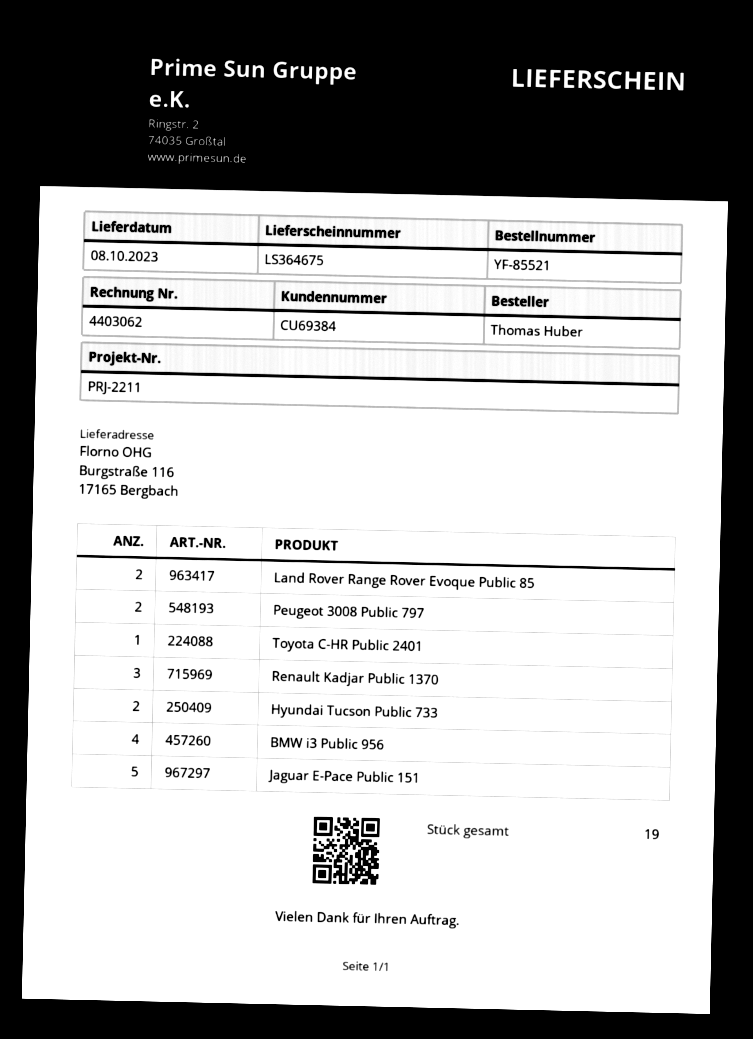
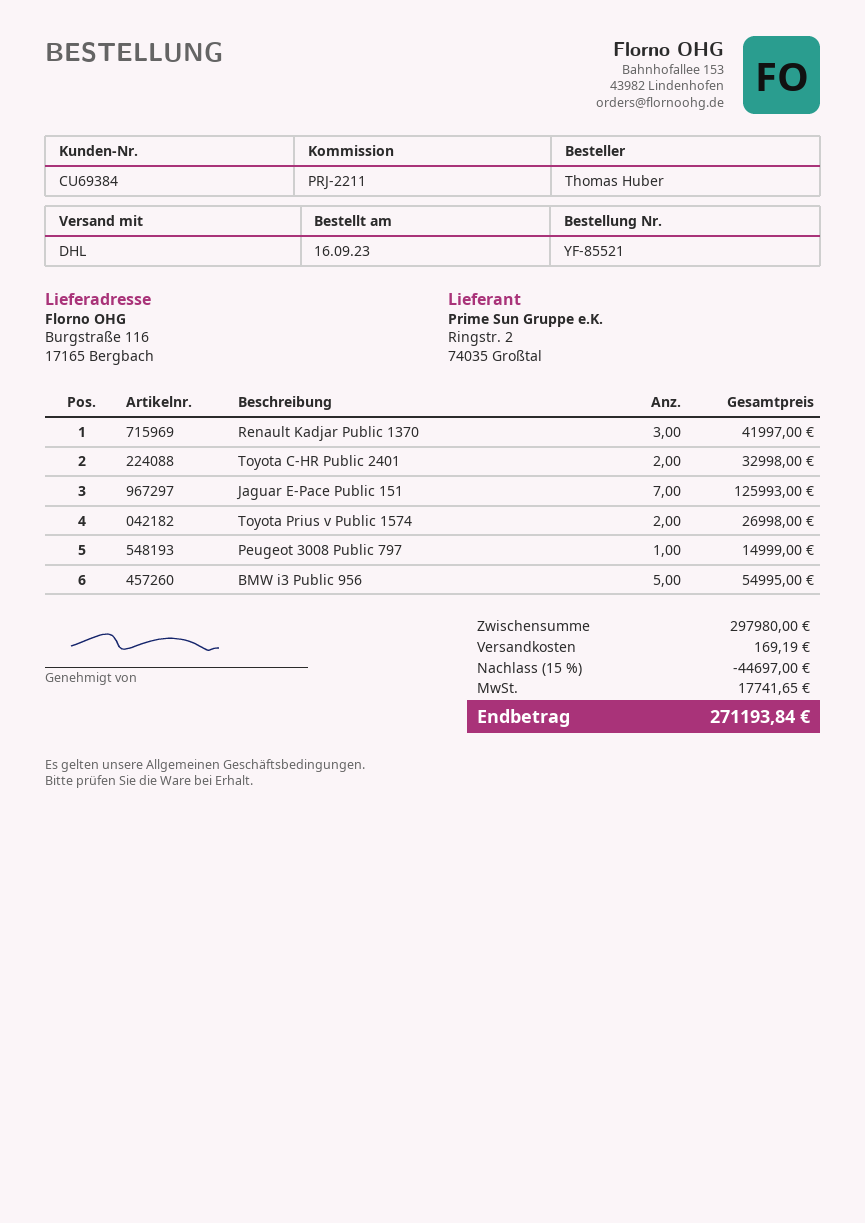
Land Rover Range Rover Evoque Public 85: 2 -> none
Peugeot 3008 Public 797: 2 -> 1
Toyota C-HR Public 2401: 1 -> 2
Hyundai Tucson Public 733: 2 -> none
BMW i3 Public 956: 4 -> 5
Jaguar E-Pace Public 151: 5 -> 7
Toyota Prius v Public 1574: none -> 2

